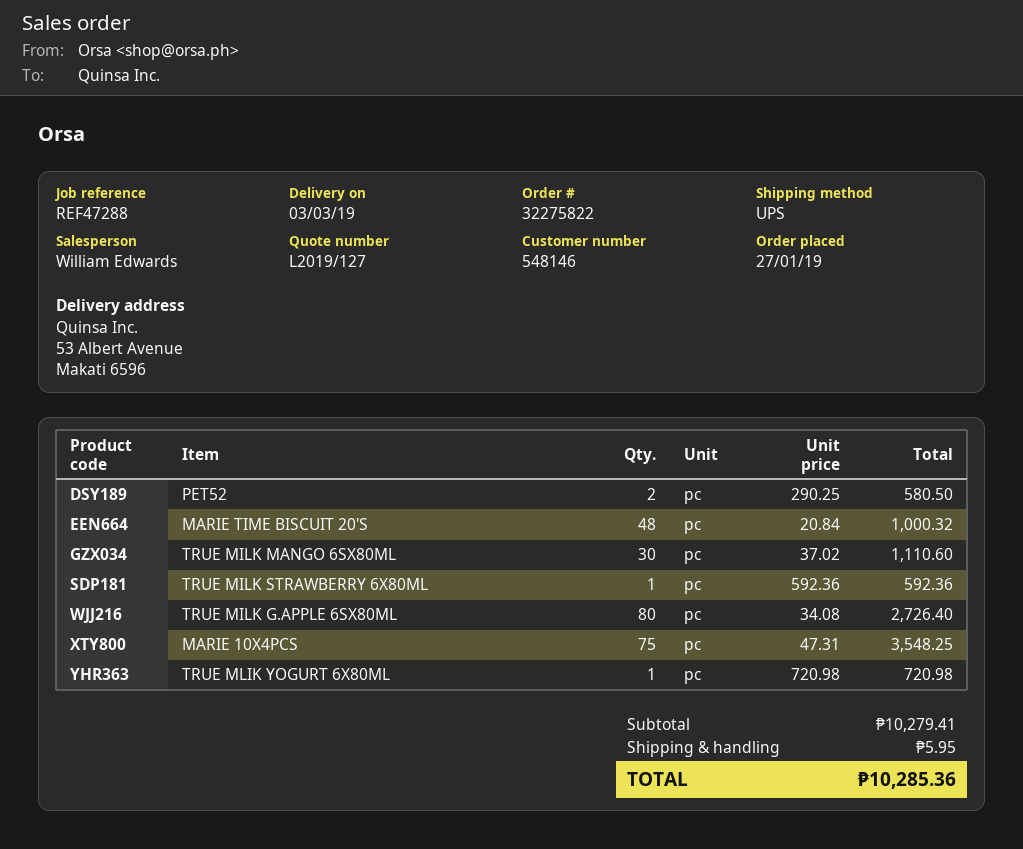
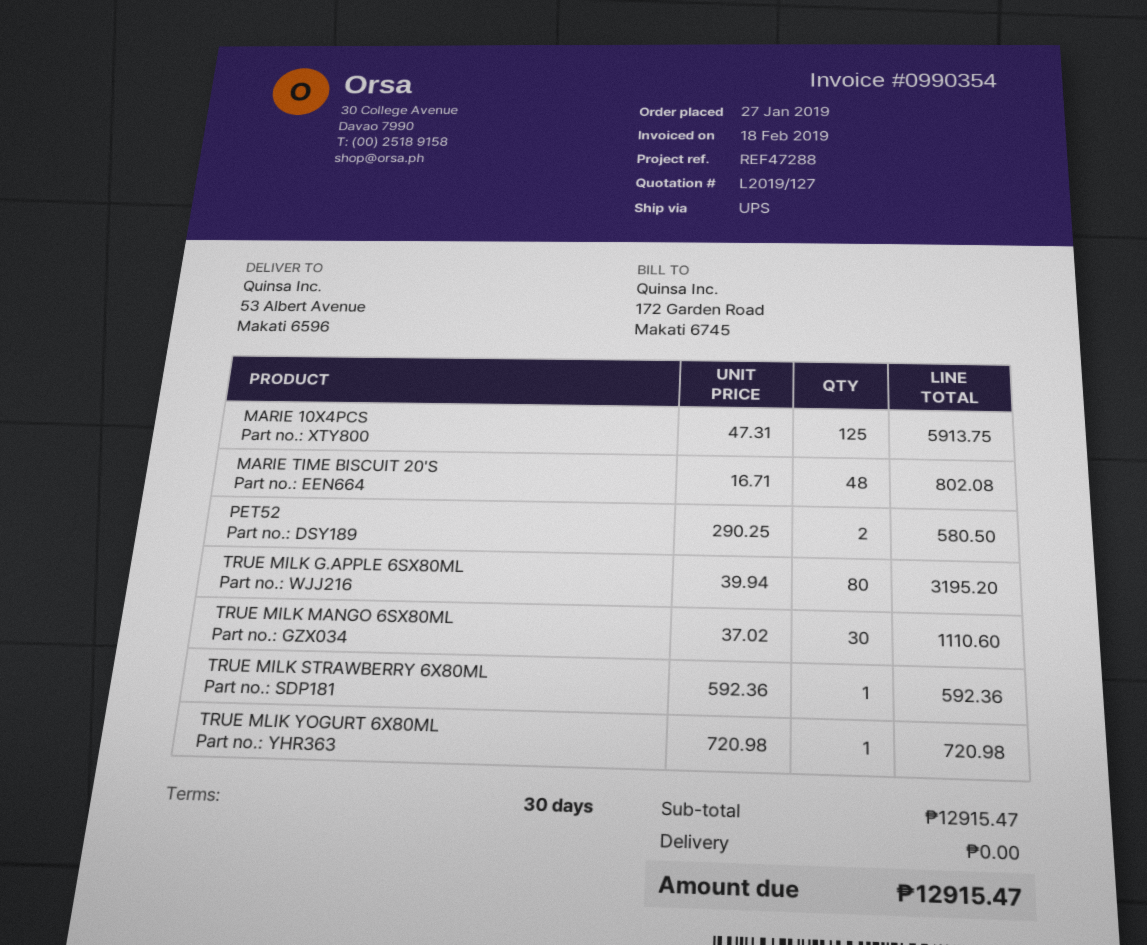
MARIE TIME BISCUIT 20'S: 48 x 20.84 = 1000.32 -> 48 x 16.71 = 802.08
TRUE MILK G.APPLE 6SX80ML: 80 x 34.08 = 2726.40 -> 80 x 39.94 = 3195.20
MARIE 10X4PCS: 75 x 47.31 = 3548.25 -> 125 x 47.31 = 5913.75
subtotal: 10279.41 -> 12915.47
shipping: 5.95 -> 0.00
total: 10285.36 -> 12915.47

